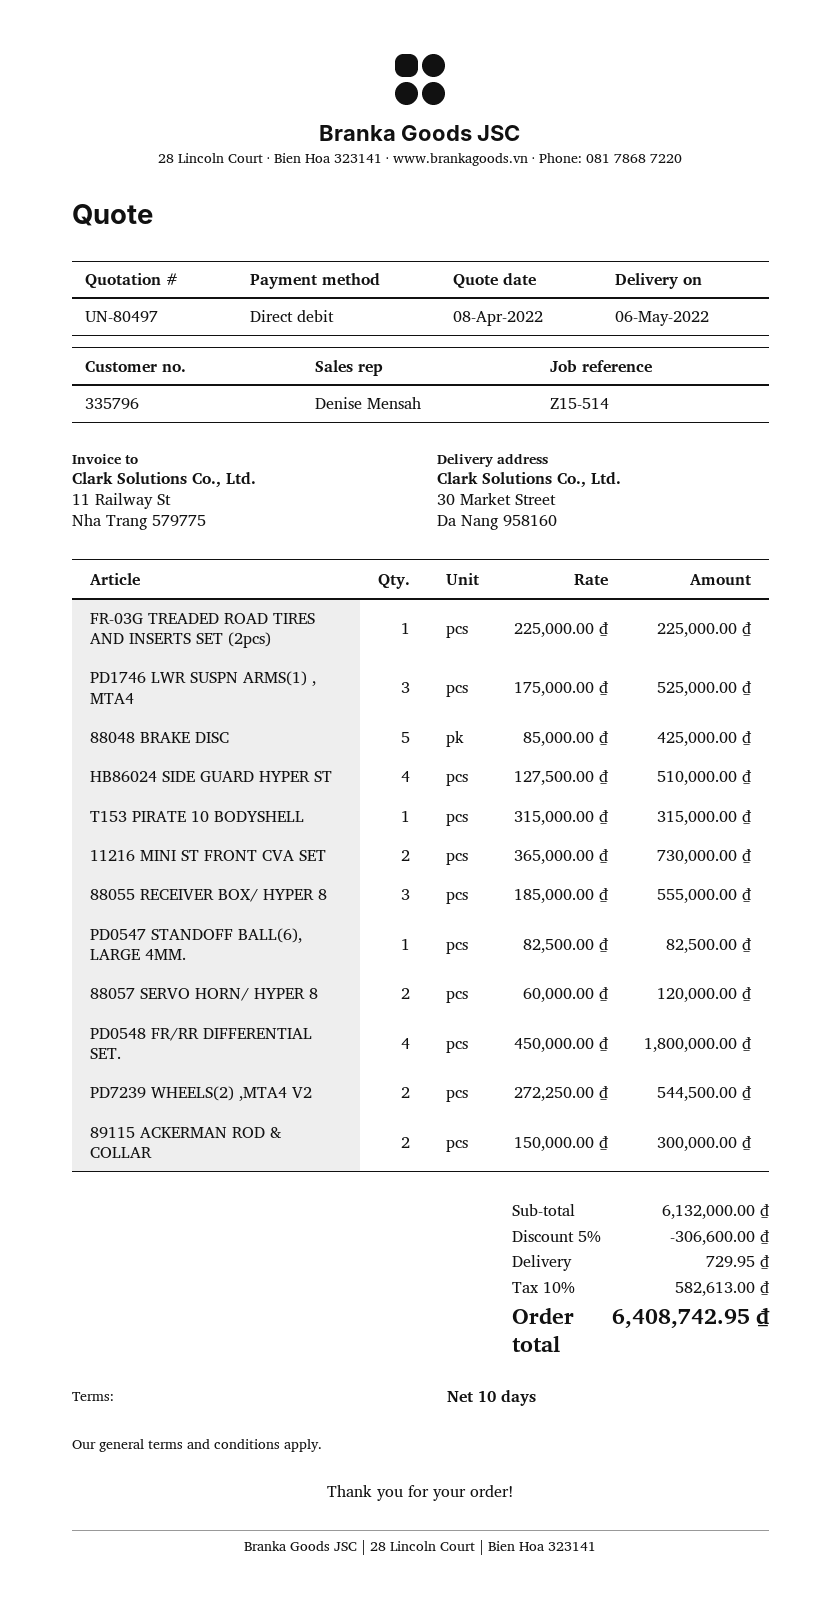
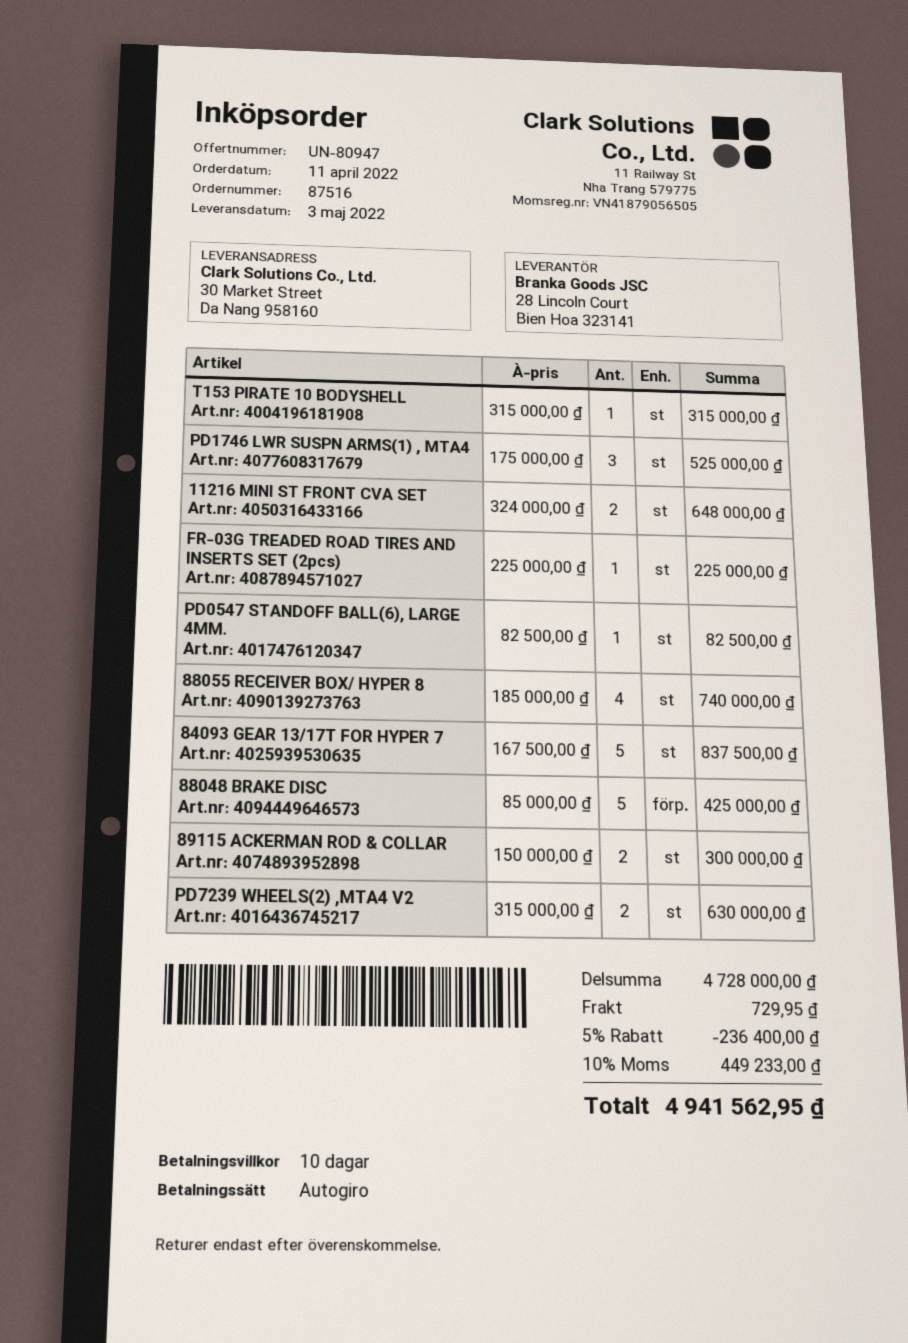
quote number: UN-80497 -> UN-80947
delivery date: 2022-05-06 -> 2022-05-03
HB86024 SIDE GUARD HYPER ST: 4 x 127500.00 = 510000.00 -> none
11216 MINI ST FRONT CVA SET: 2 x 365000.00 = 730000.00 -> 2 x 324000.00 = 648000.00
88055 RECEIVER BOX/ HYPER 8: 3 x 185000.00 = 555000.00 -> 4 x 185000.00 = 740000.00
88057 SERVO HORN/ HYPER 8: 2 x 60000.00 = 120000.00 -> none
PD0548 FR/RR DIFFERENTIAL SET.: 4 x 450000.00 = 1800000.00 -> none
PD7239 WHEELS(2) ,MTA4 V2: 2 x 272250.00 = 544500.00 -> 2 x 315000.00 = 630000.00
84093 GEAR 13/17T FOR HYPER 7: none -> 5 x 167500.00 = 837500.00
subtotal: 6132000.00 -> 4728000.00
discount: 5% = 306600.00 -> 5% = 236400.00
tax: 10% = 582613.00 -> 10% = 449233.00
total: 6408742.95 -> 4941562.95

